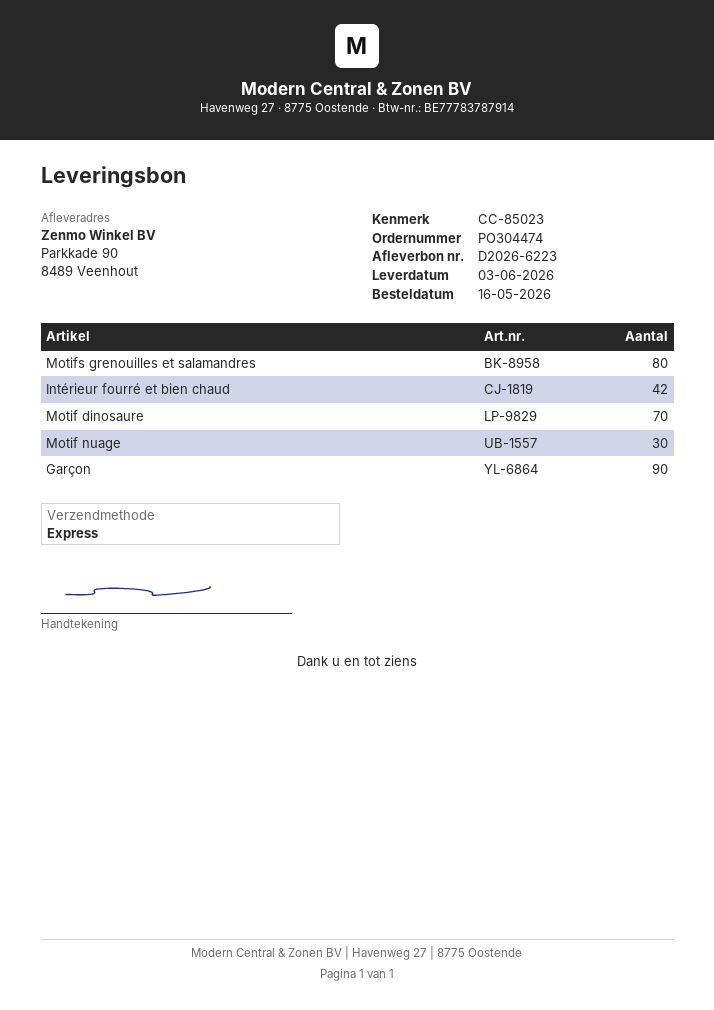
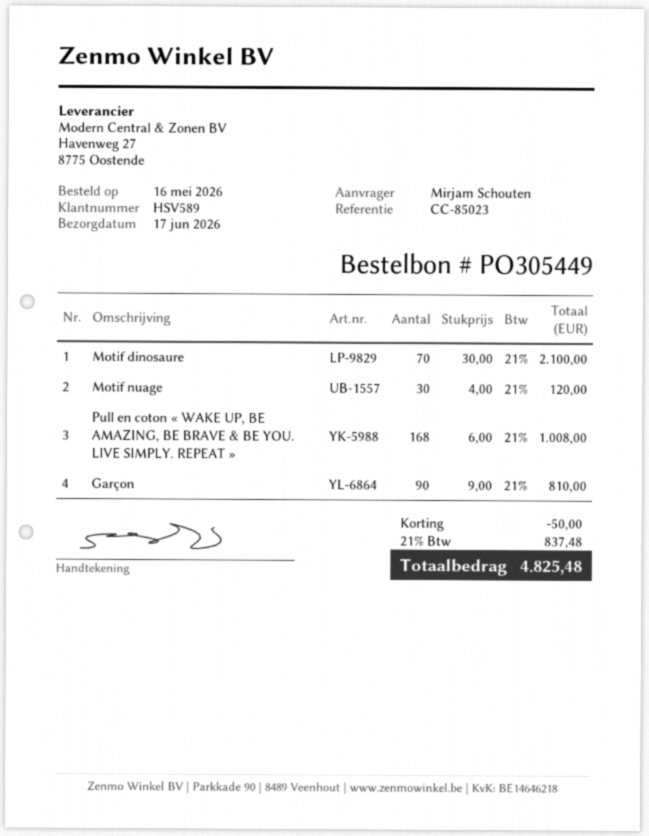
order number: PO304474 -> PO305449
delivery date: 2026-06-03 -> 2026-06-17
Motifs grenouilles et salamandres: 80 -> none
Intérieur fourré et bien chaud: 42 -> none
Pull en coton « WAKE UP, BE AMAZING, BE BRAVE & BE YOU. LIVE SIMPLY. REPEAT »: none -> 168

